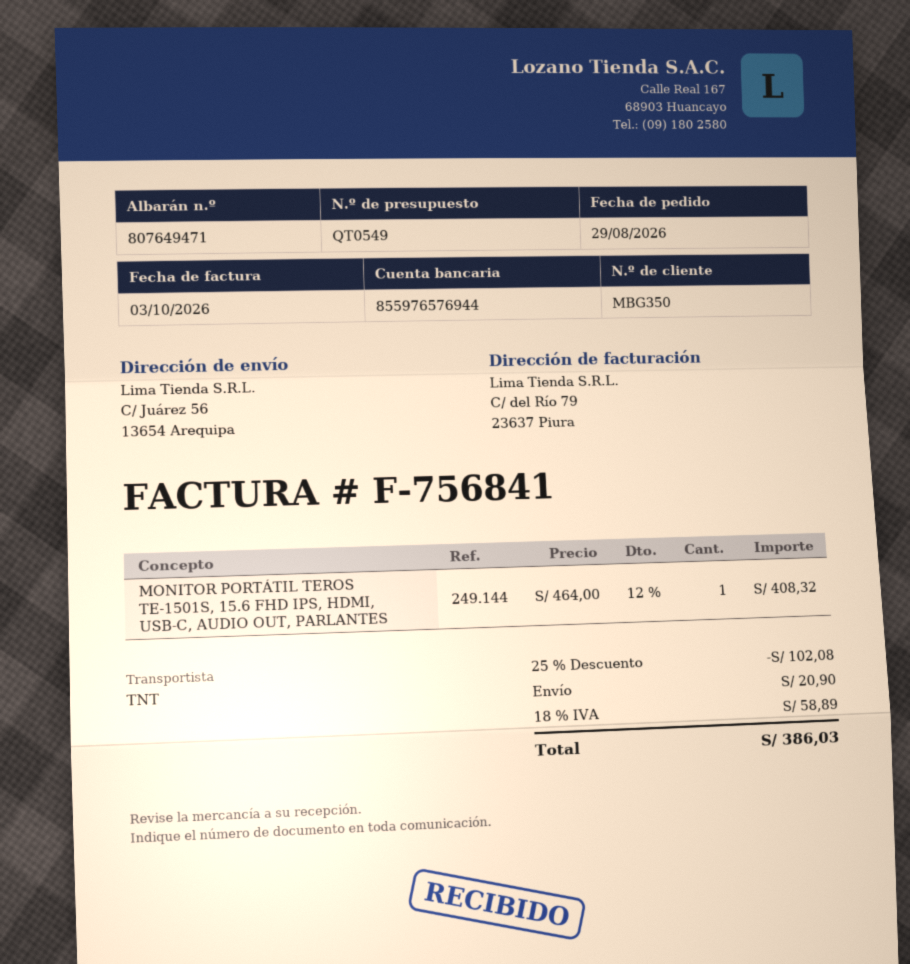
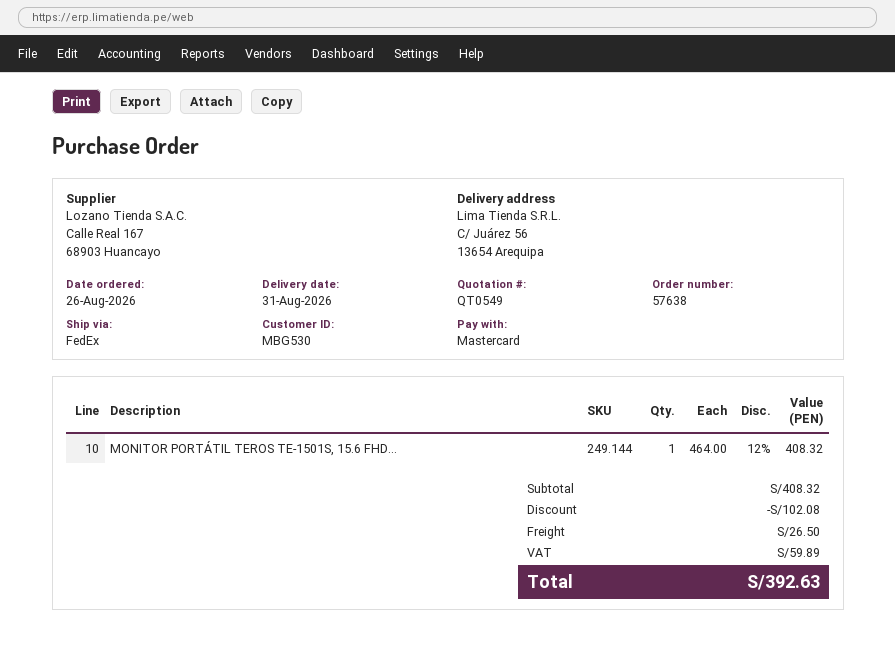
order date: 2026-08-29 -> 2026-08-26
customer number: MBG350 -> MBG530
shipping method: TNT -> FedEx
shipping: 20.90 -> 26.50
tax: 58.89 -> 59.89
total: 386.03 -> 392.63

